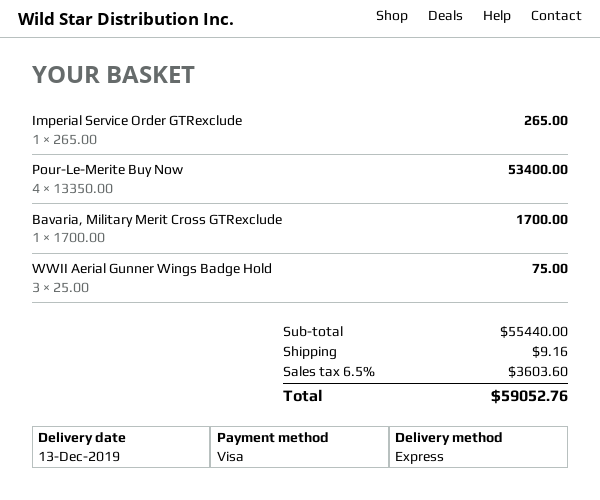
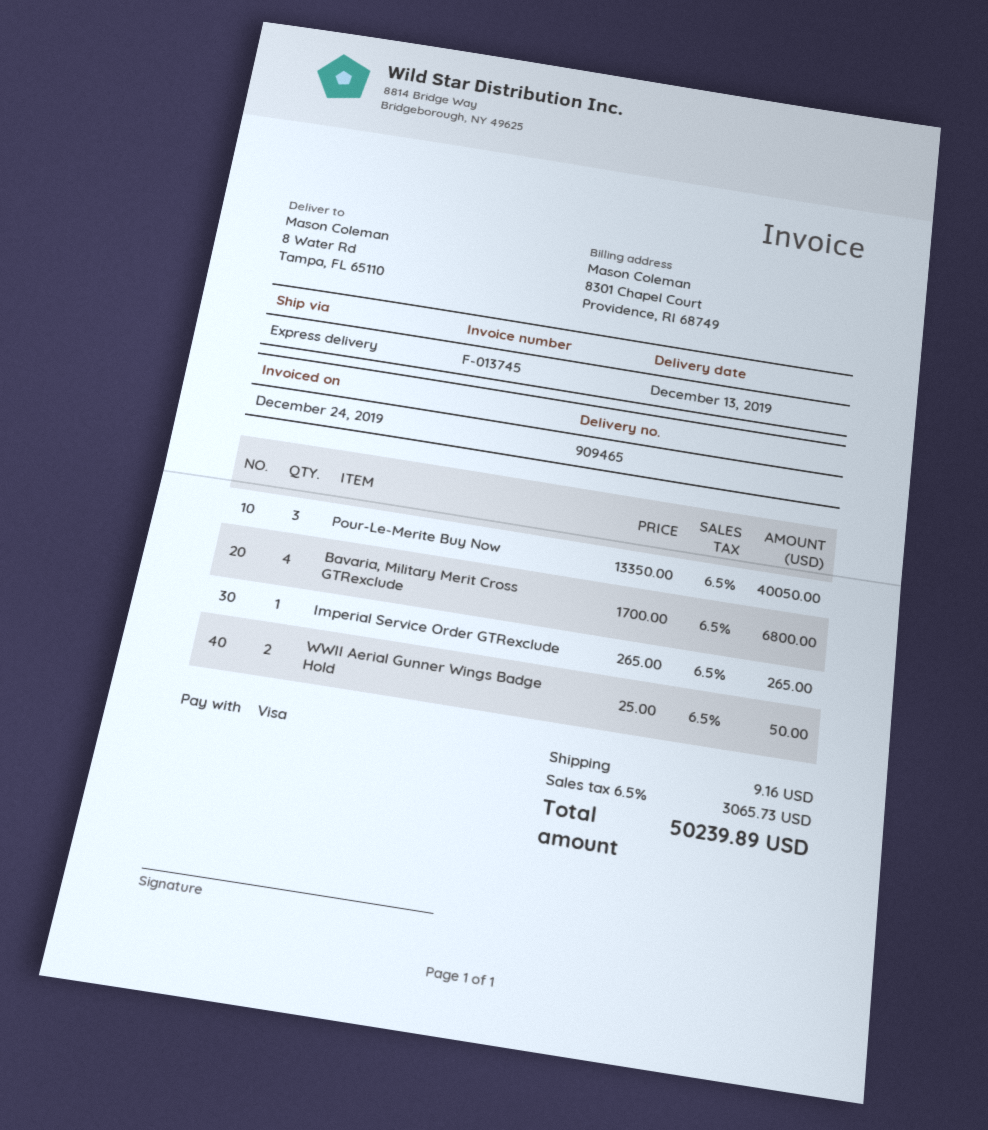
Pour-Le-Merite Buy Now: 4 x 13350.00 = 53400.00 -> 3 x 13350.00 = 40050.00
Bavaria, Military Merit Cross GTRexclude: 1 x 1700.00 = 1700.00 -> 4 x 1700.00 = 6800.00
WWII Aerial Gunner Wings Badge Hold: 3 x 25.00 = 75.00 -> 2 x 25.00 = 50.00
tax: 6.5% = 3603.60 -> 6.5% = 3065.73
total: 59052.76 -> 50239.89

